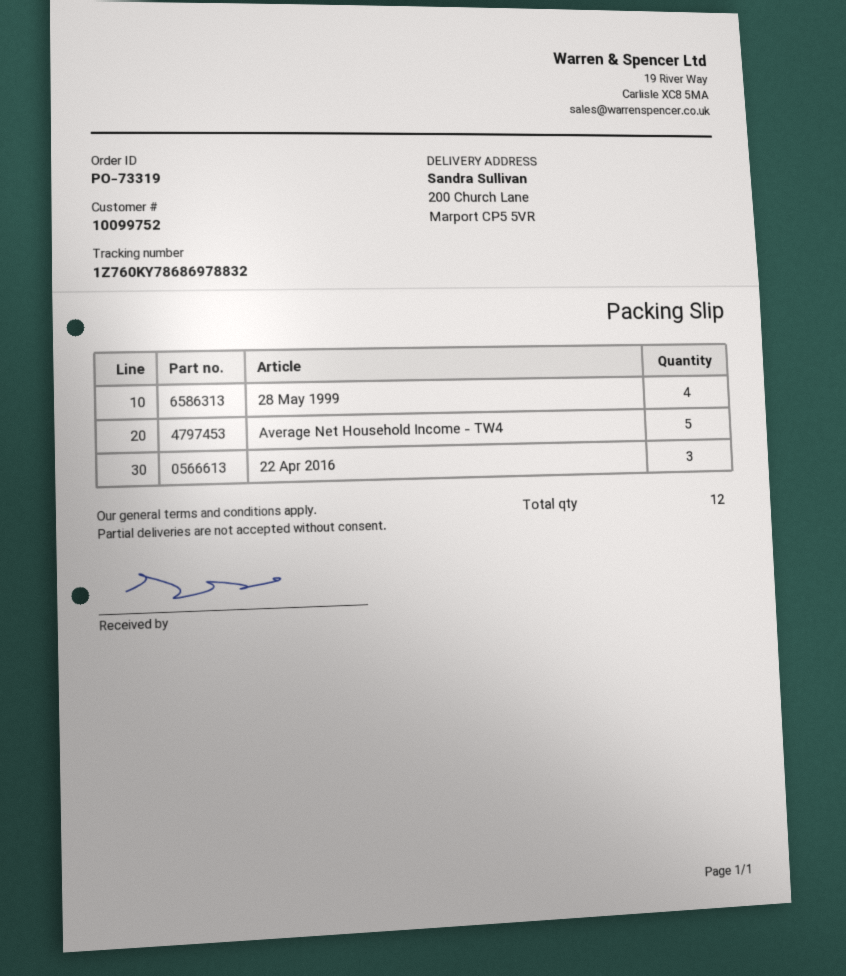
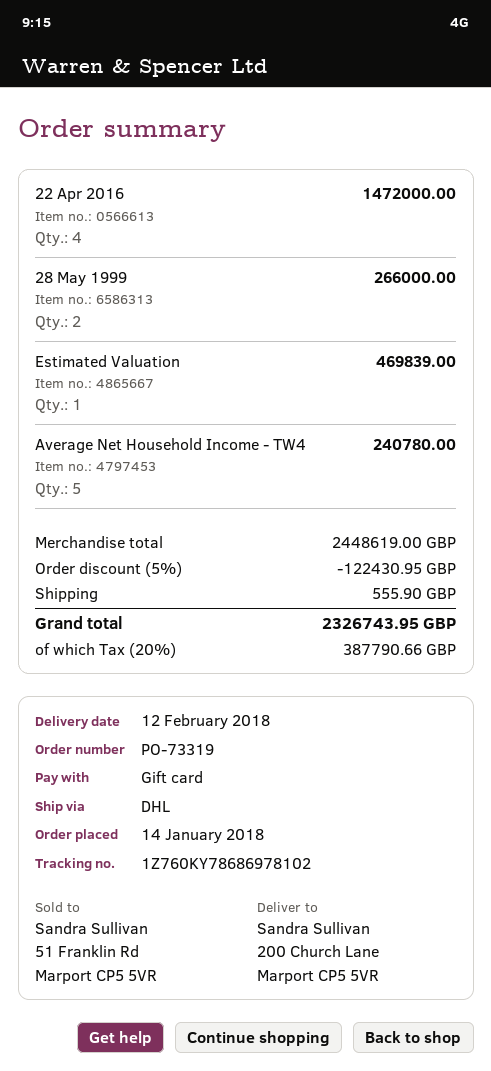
tracking number: 1Z760KY78686978832 -> 1Z760KY78686978102
28 May 1999: 4 -> 2
22 Apr 2016: 3 -> 4
Estimated Valuation: none -> 1

